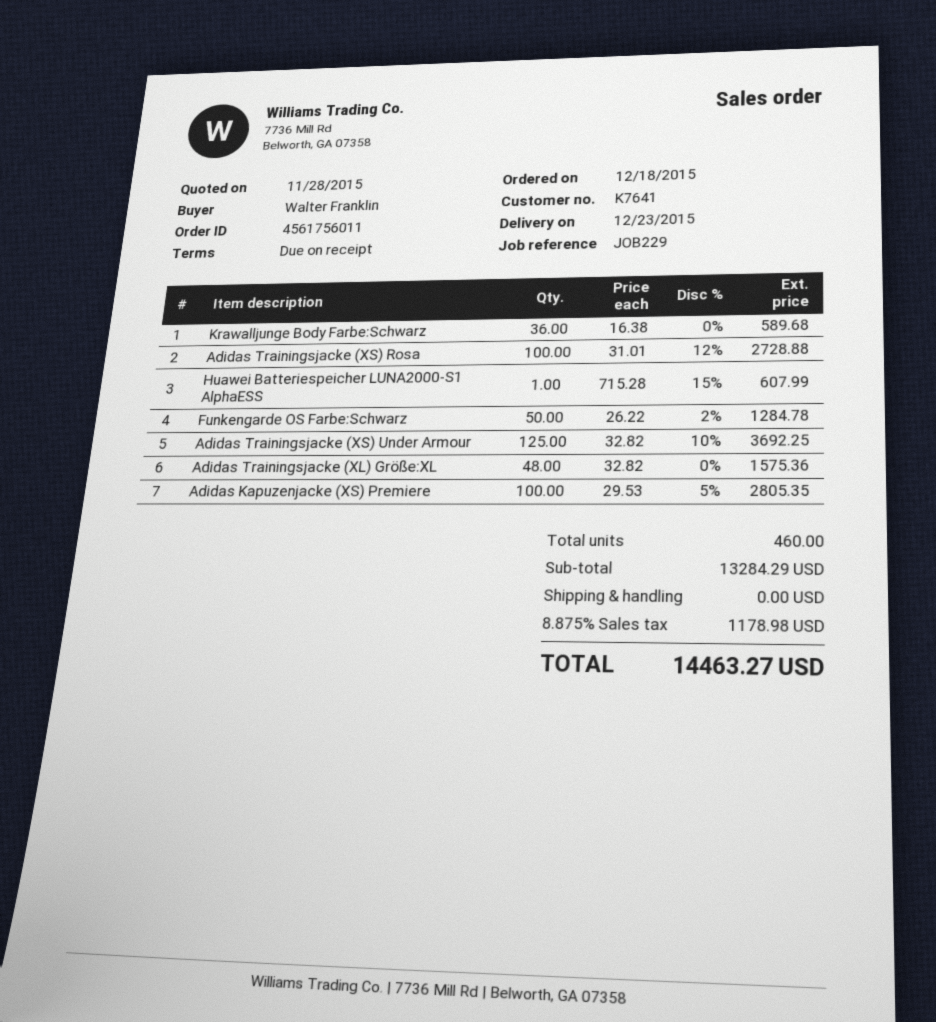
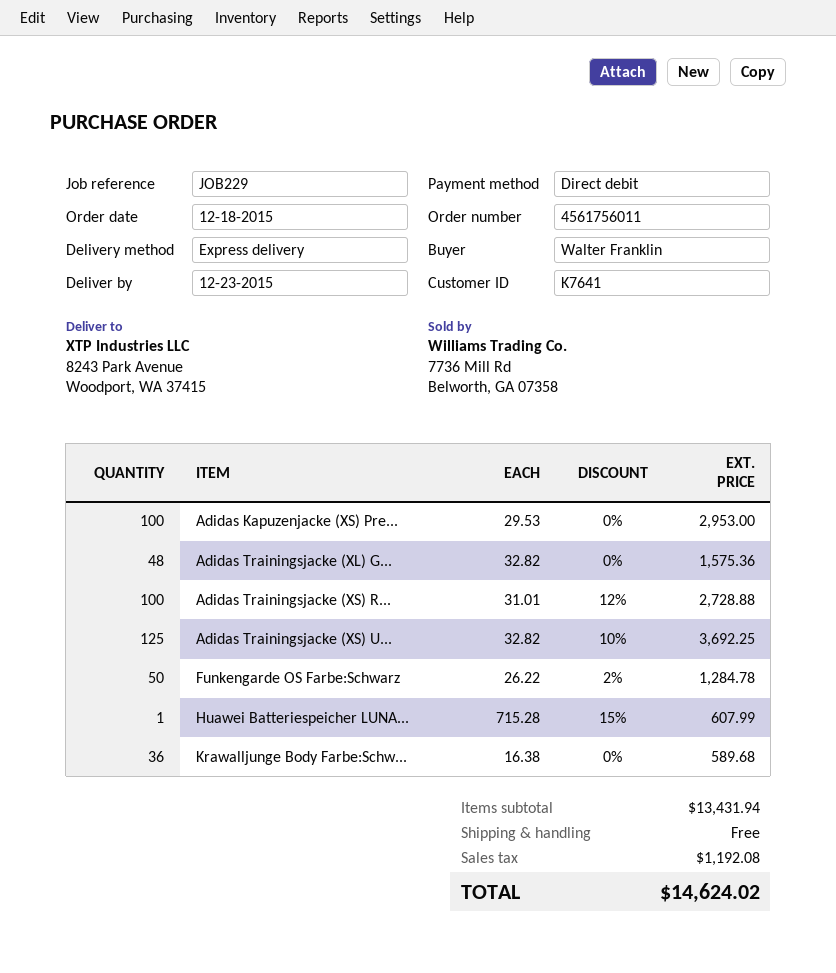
Adidas Kapuzenjacke (XS) Premiere: 100 x 29.53 - 5% = 2805.35 -> 100 x 29.53 = 2953.00
subtotal: 13284.29 -> 13431.94
tax: 1178.98 -> 1192.08
total: 14463.27 -> 14624.02

